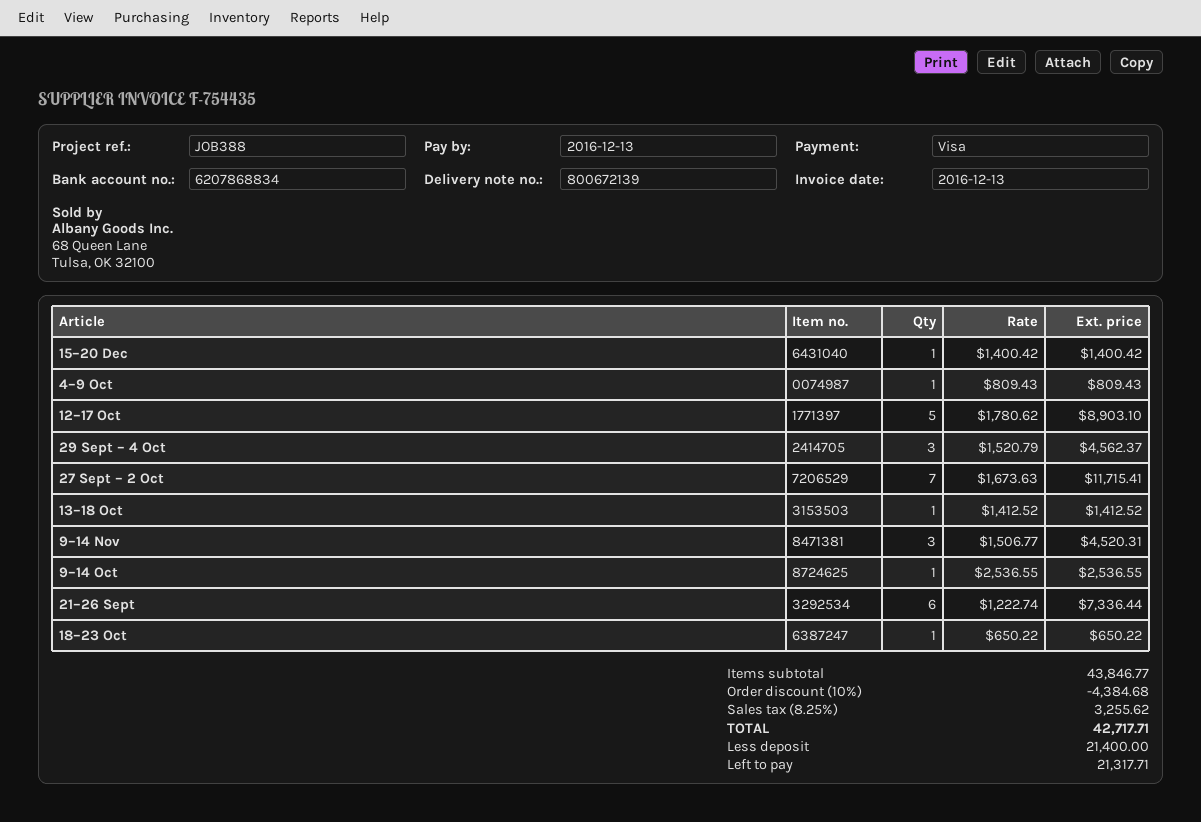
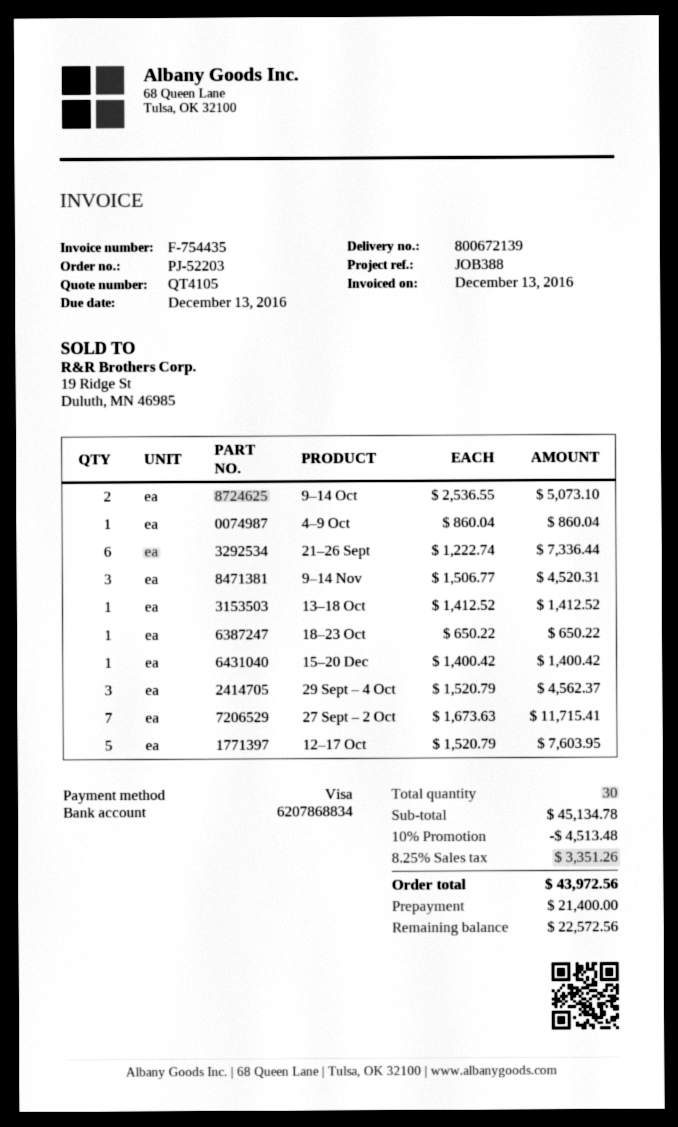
4–9 Oct: 1 x 809.43 = 809.43 -> 1 x 860.04 = 860.04
12–17 Oct: 5 x 1780.62 = 8903.10 -> 5 x 1520.79 = 7603.95
9–14 Oct: 1 x 2536.55 = 2536.55 -> 2 x 2536.55 = 5073.10
subtotal: 43846.77 -> 45134.78
discount: 10% = 4384.68 -> 10% = 4513.48
tax: 8.25% = 3255.62 -> 8.25% = 3351.26
total: 42717.71 -> 43972.56
balance: 21317.71 -> 22572.56

